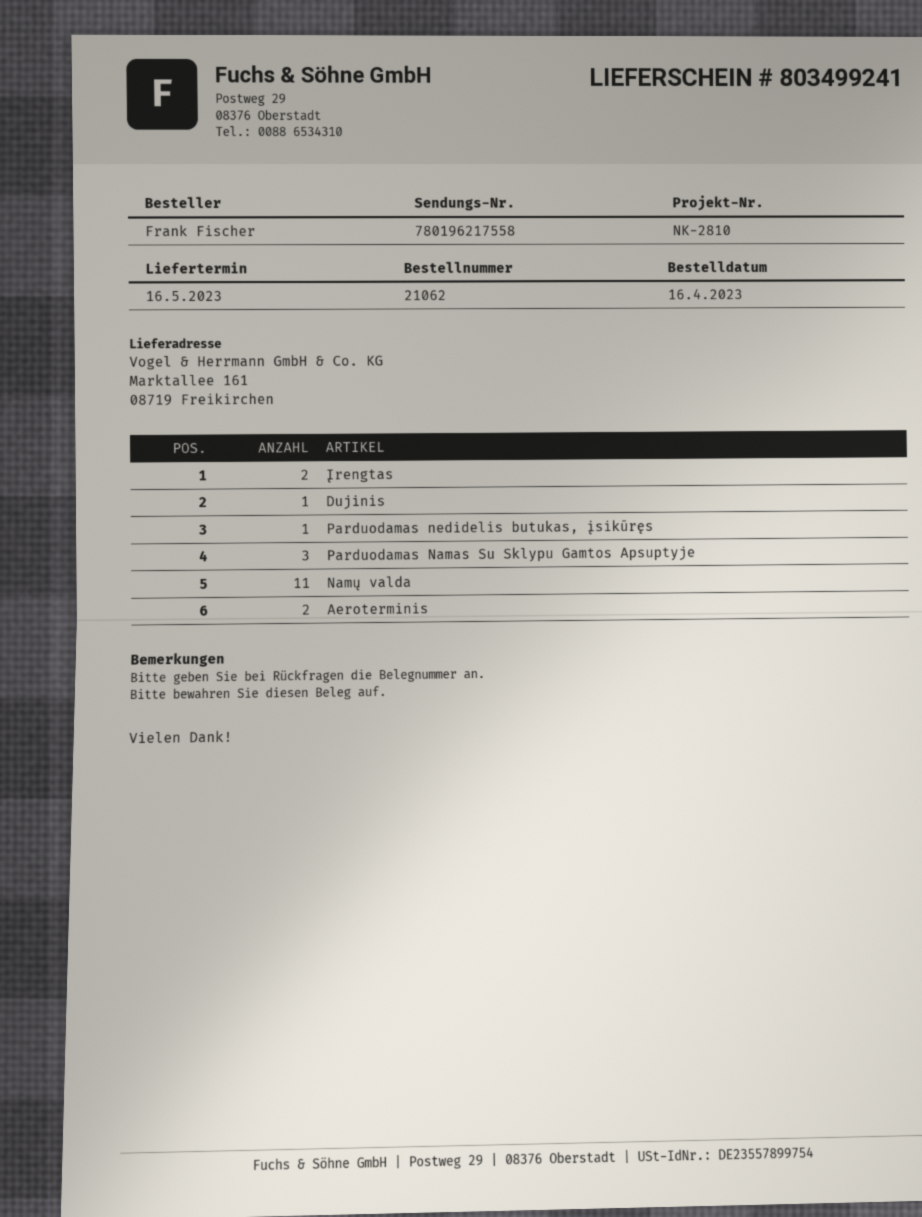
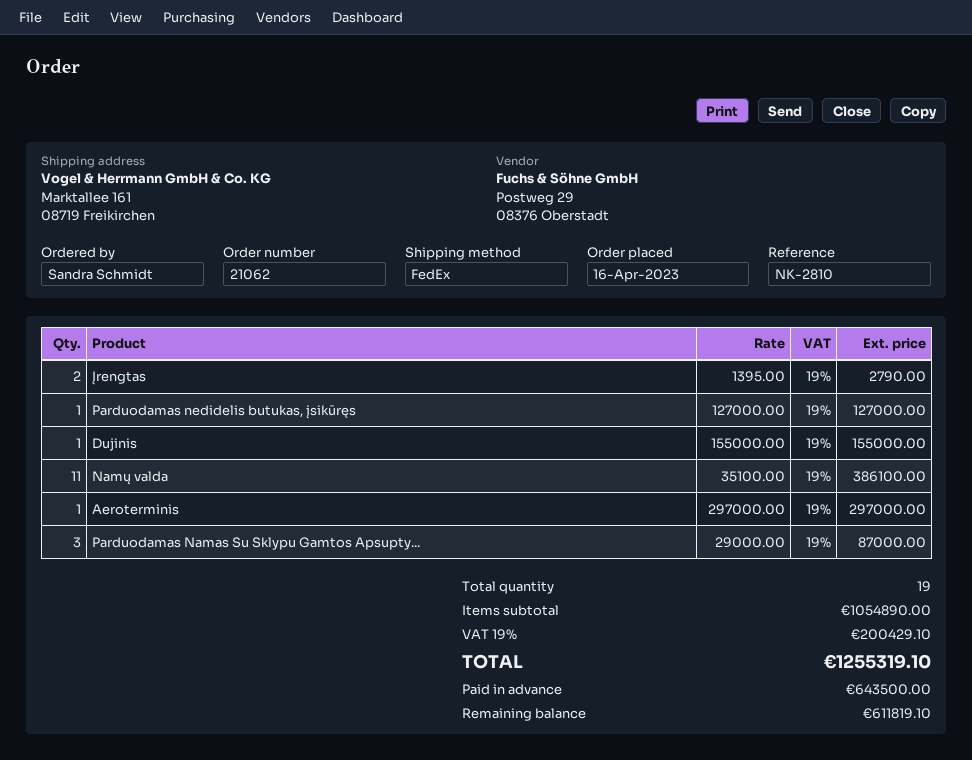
ordered by: Frank Fischer -> Sandra Schmidt
Aeroterminis: 2 -> 1

